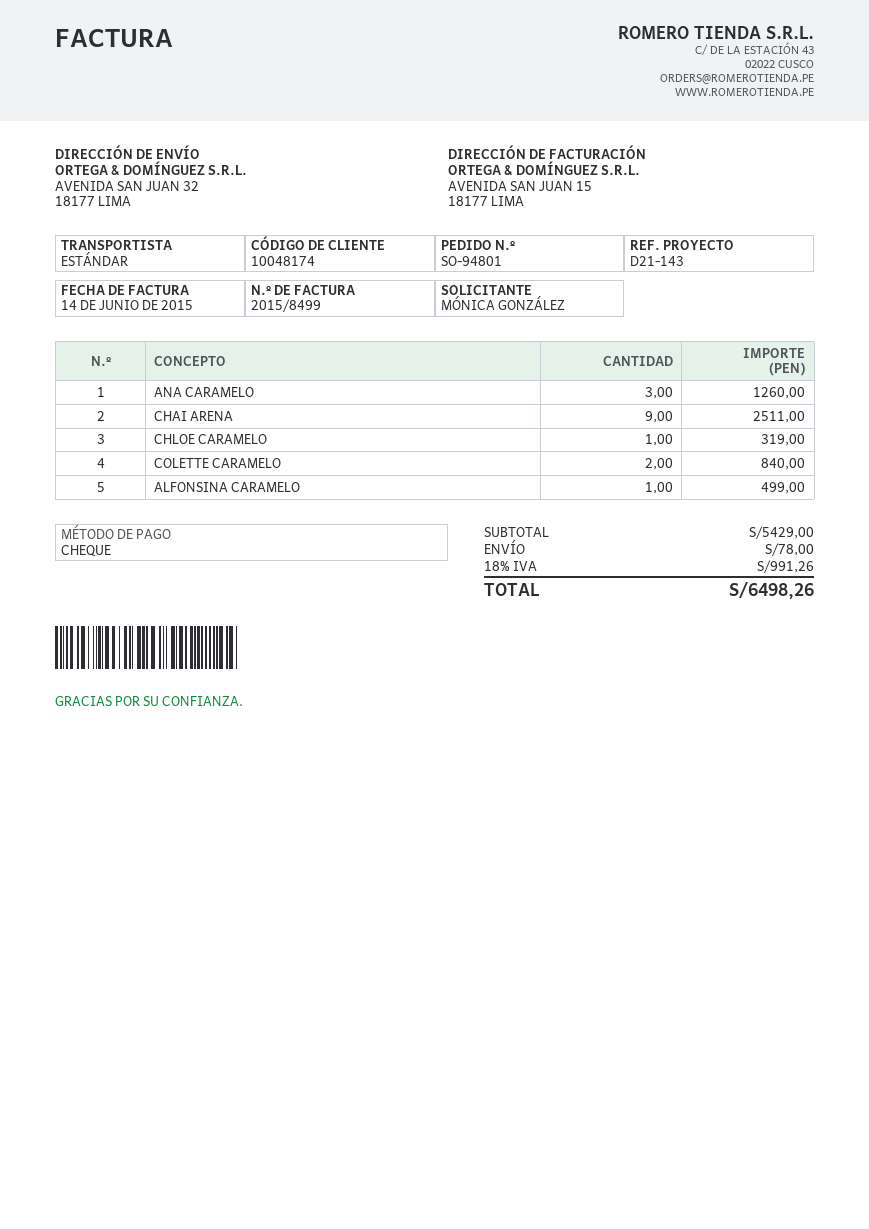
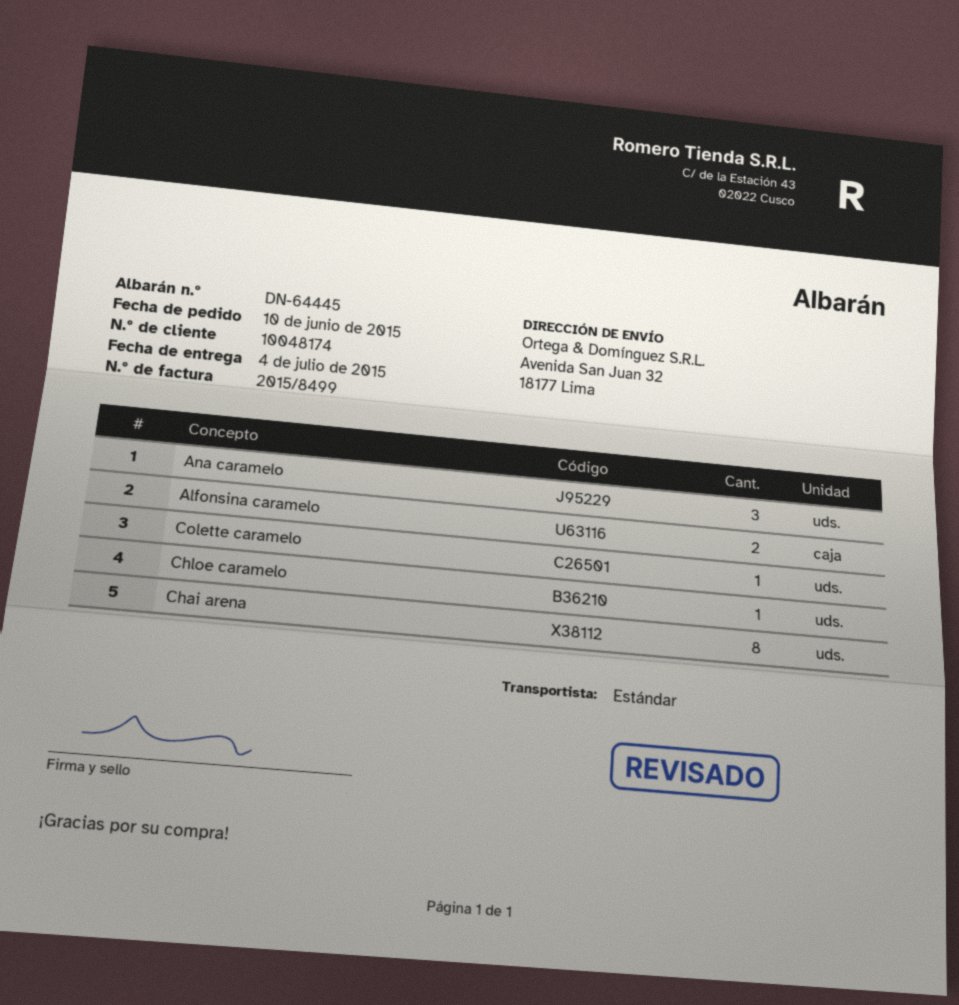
CHAI ARENA: 9 -> 8
COLETTE CARAMELO: 2 -> 1
ALFONSINA CARAMELO: 1 -> 2

